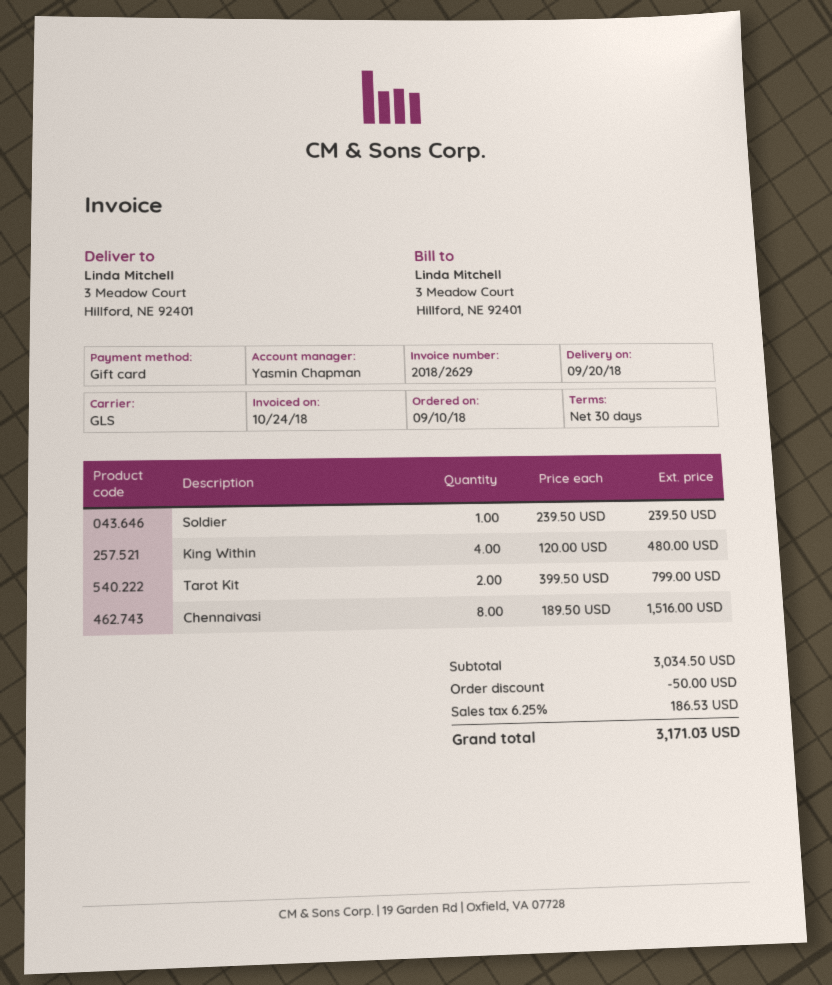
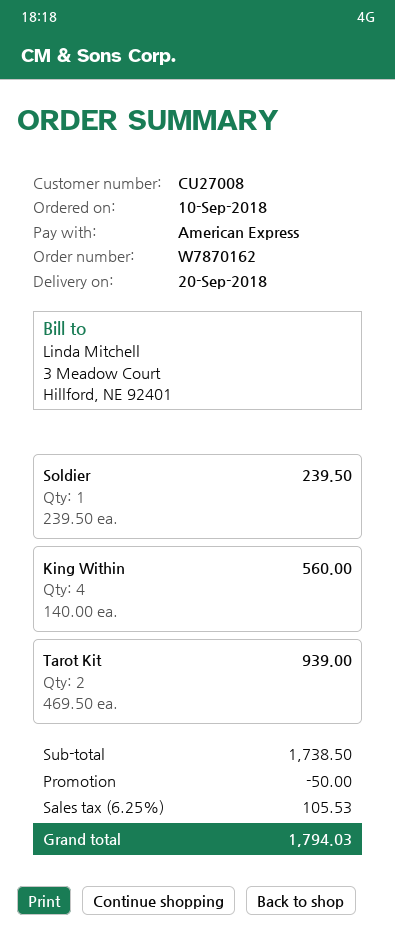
payment method: gift card -> American Express
King Within: 4 x 120.00 = 480.00 -> 4 x 140.00 = 560.00
Tarot Kit: 2 x 399.50 = 799.00 -> 2 x 469.50 = 939.00
Chennaivasi: 8 x 189.50 = 1516.00 -> none
subtotal: 3034.50 -> 1738.50
tax: 6.25% = 186.53 -> 6.25% = 105.53
total: 3171.03 -> 1794.03

